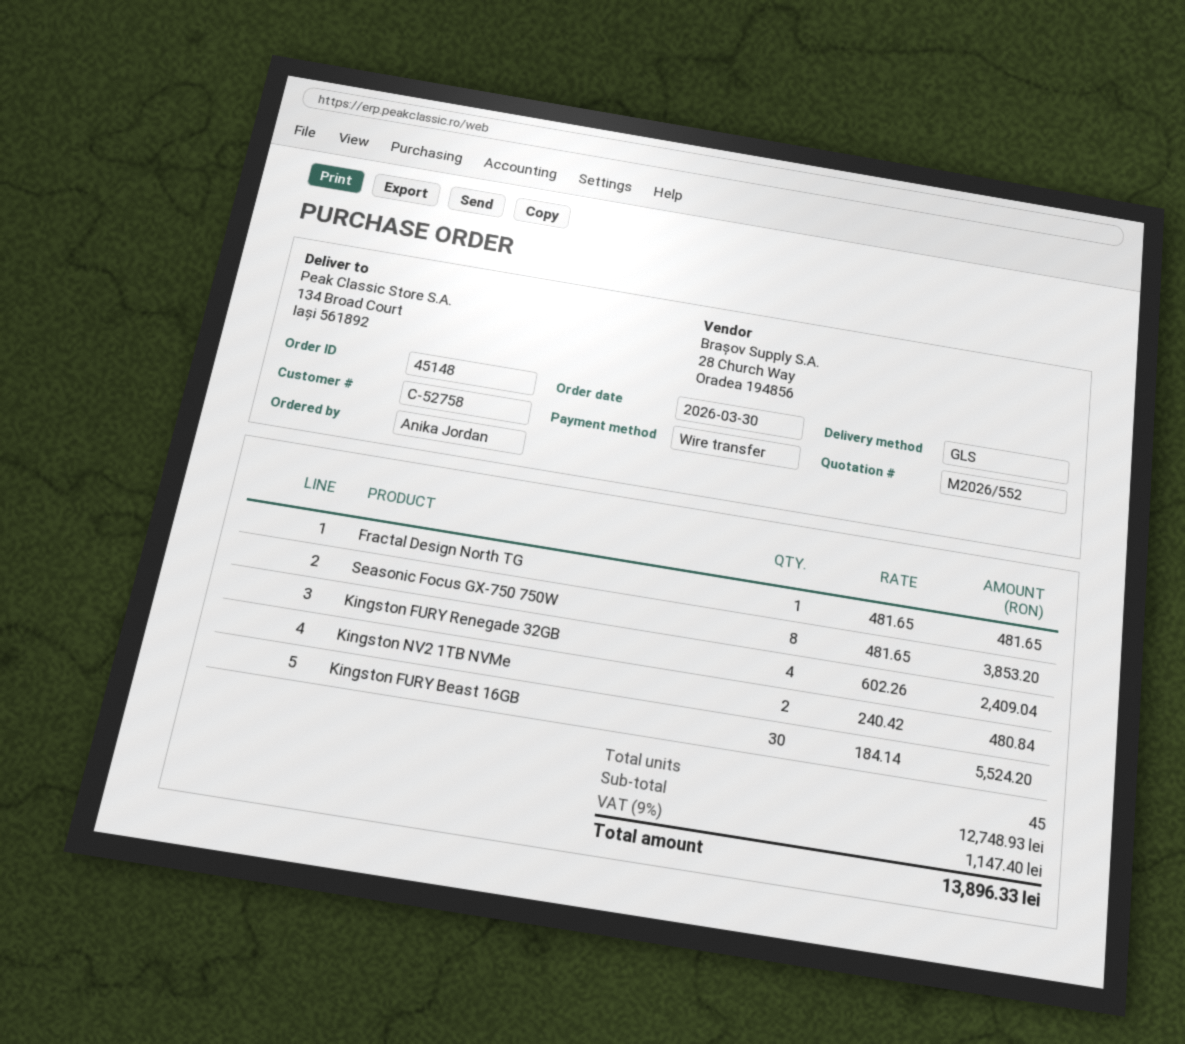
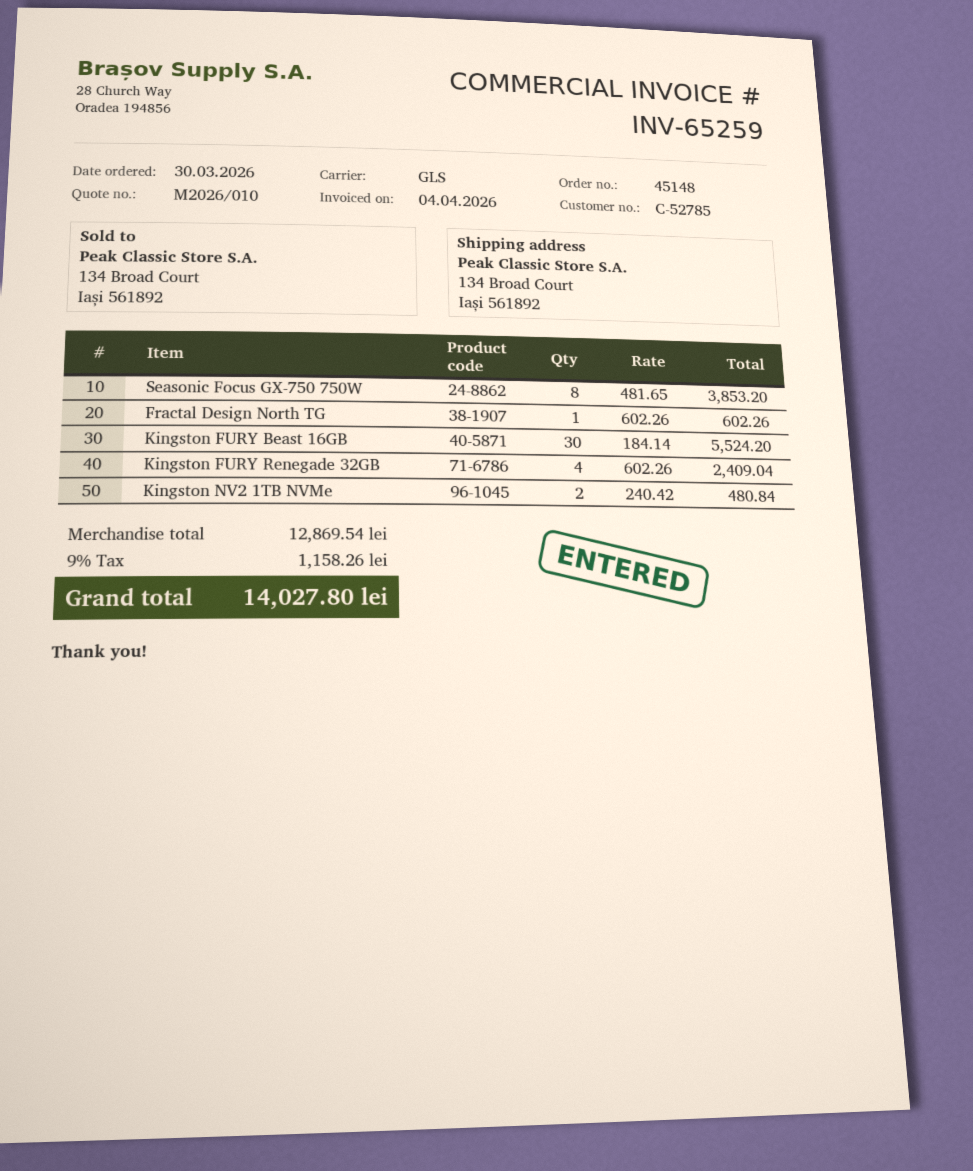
quote number: M2026/552 -> M2026/010
customer number: C-52758 -> C-52785
Fractal Design North TG: 1 x 481.65 = 481.65 -> 1 x 602.26 = 602.26
subtotal: 12748.93 -> 12869.54
tax: 9% = 1147.40 -> 9% = 1158.26
total: 13896.33 -> 14027.80

